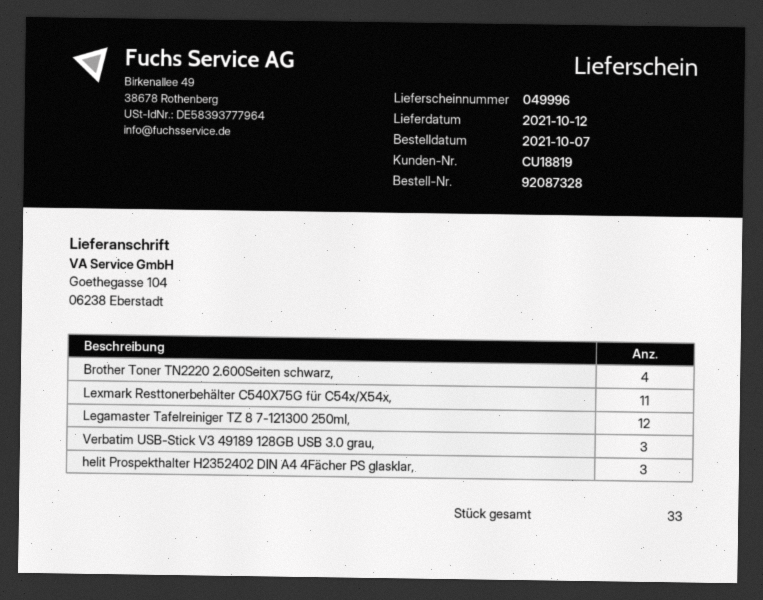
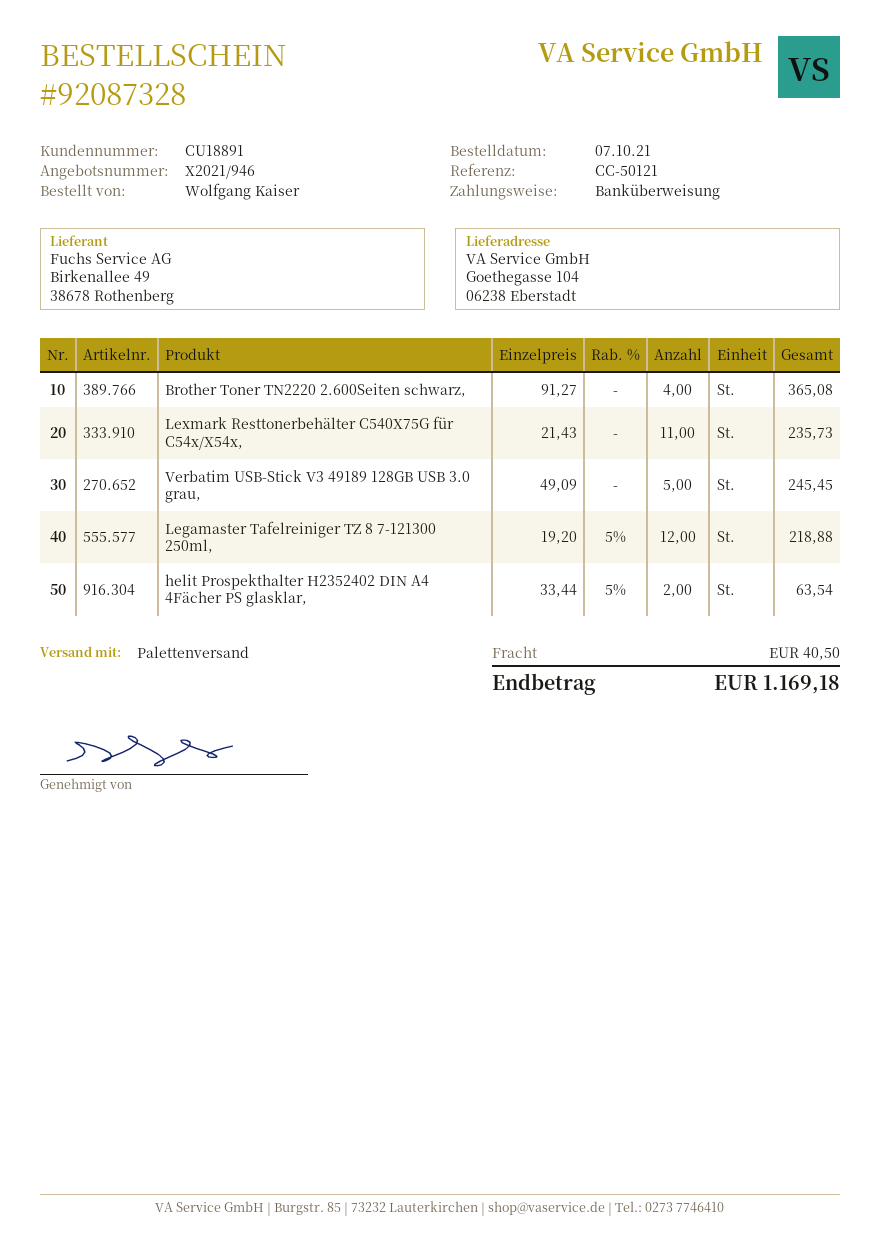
customer number: CU18819 -> CU18891
Verbatim USB-Stick V3 49189 128GB USB 3.0 grau,: 3 -> 5
helit Prospekthalter H2352402 DIN A4 4Fächer PS glasklar,: 3 -> 2

